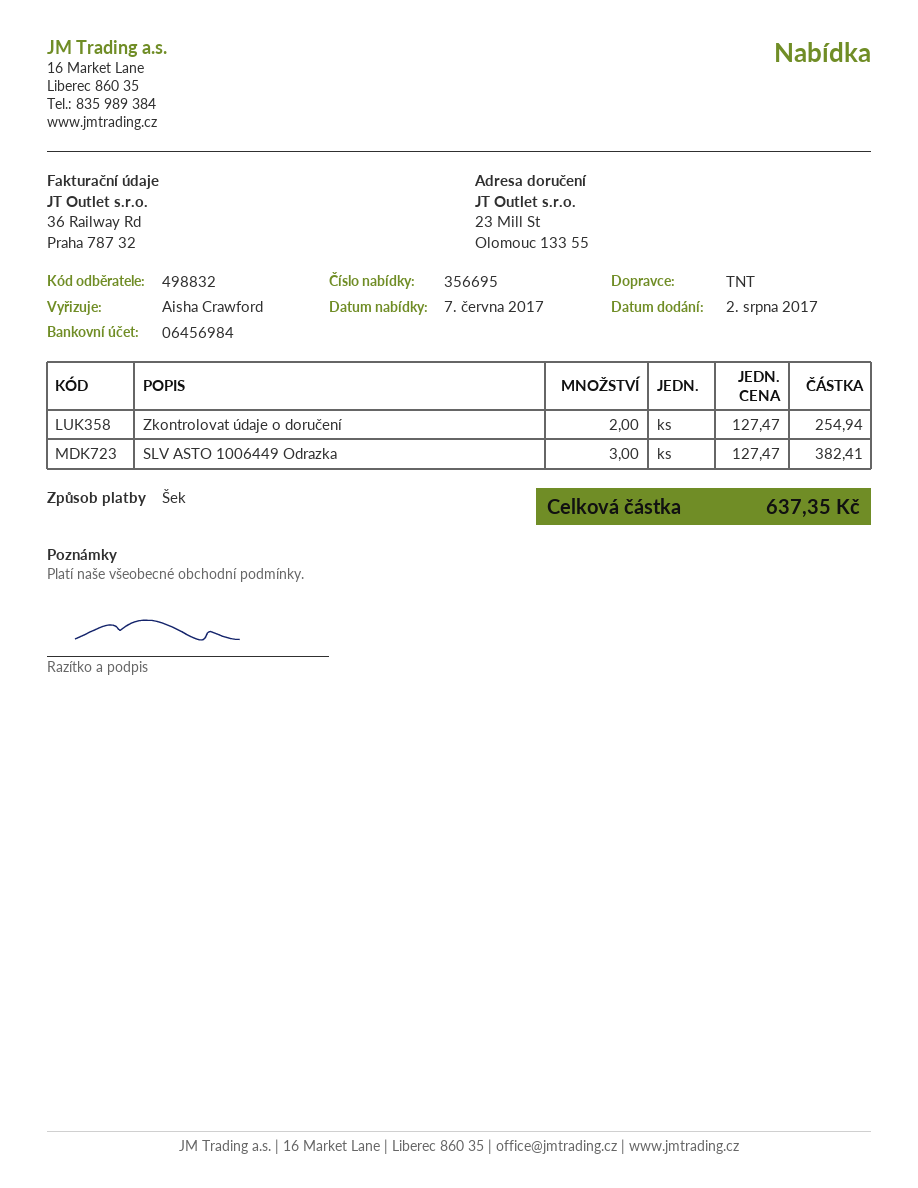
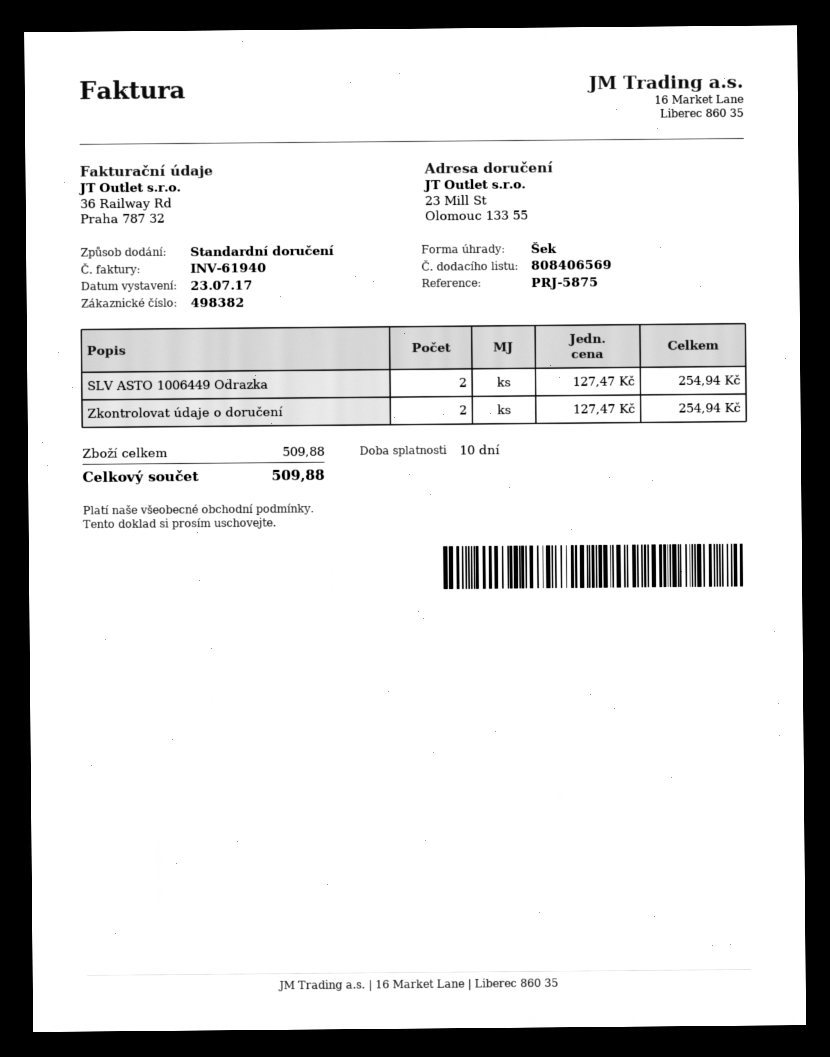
customer number: 498832 -> 498382
shipping method: TNT -> standard
SLV ASTO 1006449 Odrazka: 3 x 127.47 = 382.41 -> 2 x 127.47 = 254.94
total: 637.35 -> 509.88

